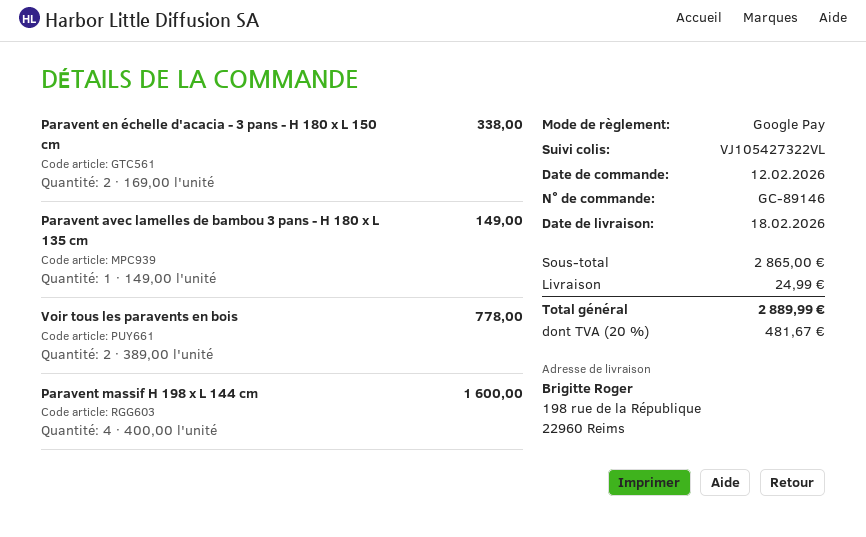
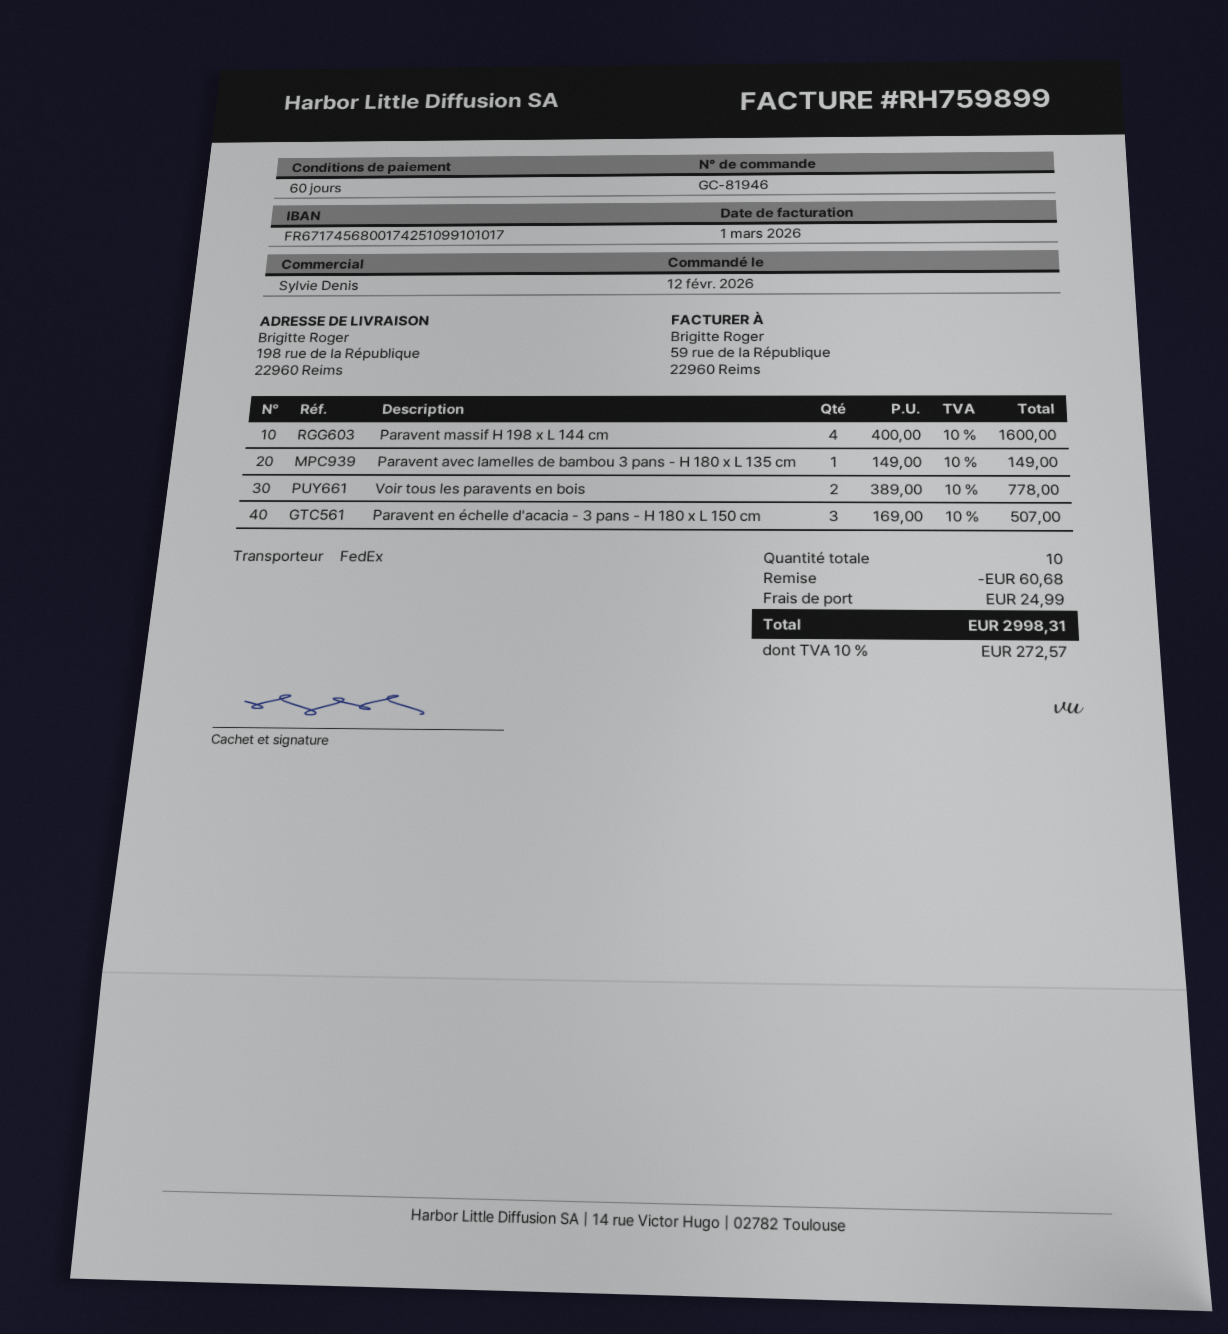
order number: GC-89146 -> GC-81946
Paravent en échelle d'acacia - 3 pans - H 180 x L 150 cm: 2 x 169.00 = 338.00 -> 3 x 169.00 = 507.00
discount: none -> 60.68
tax: 20% = 481.67 -> 10% = 272.57
total: 2889.99 -> 2998.31

